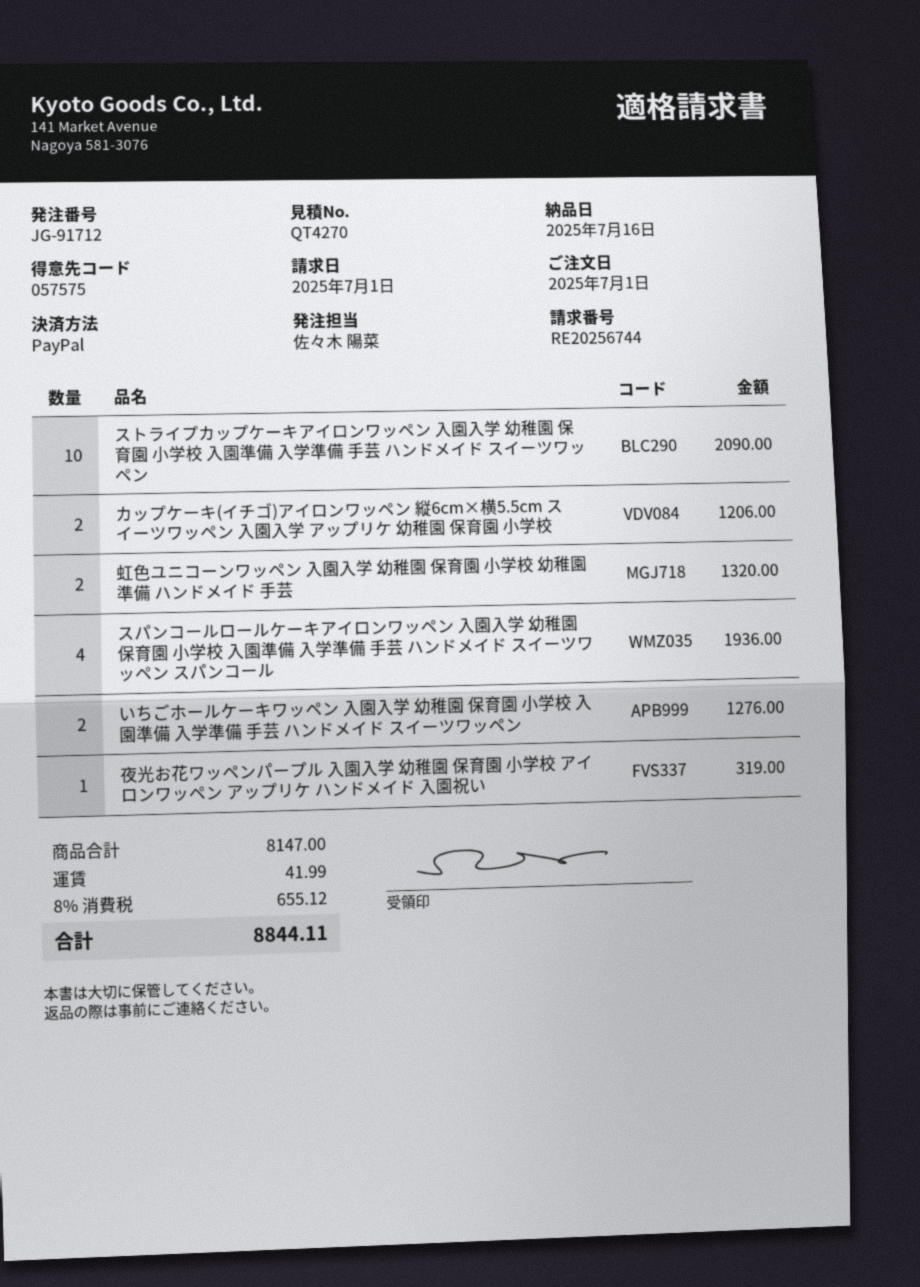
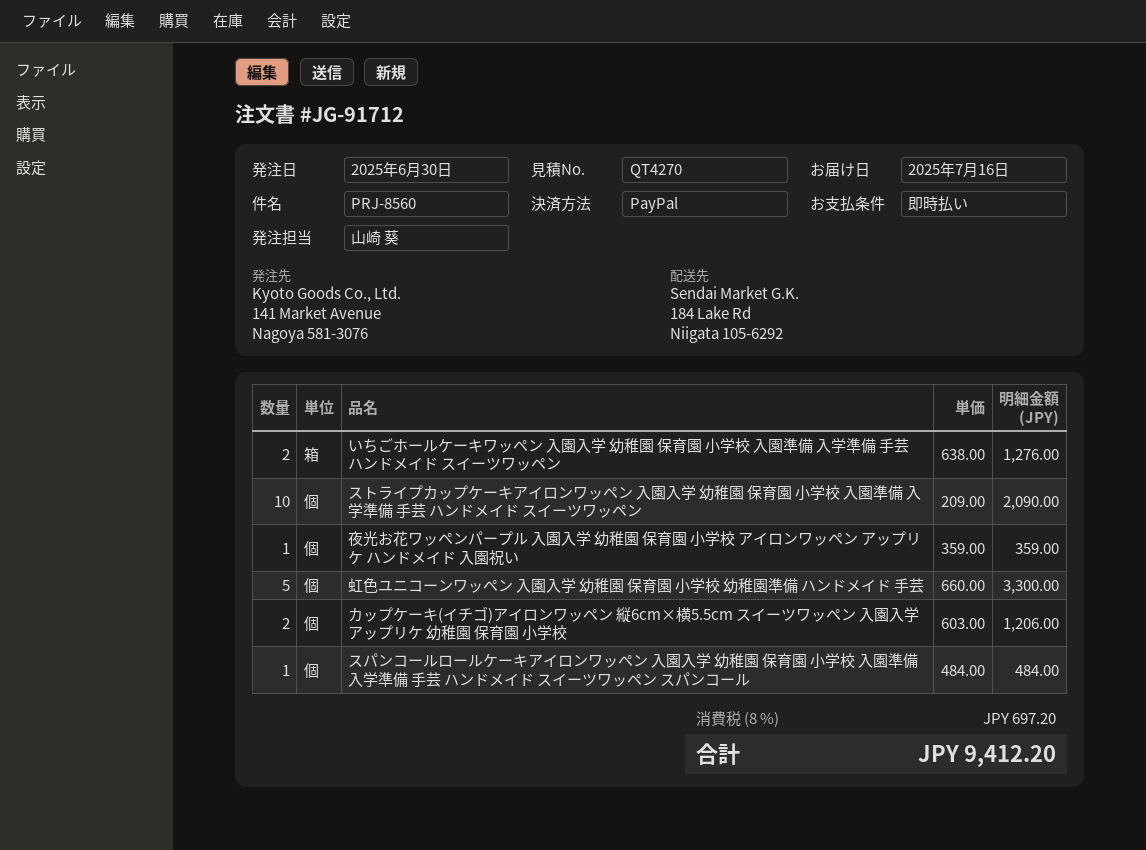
order date: 2025-07-01 -> 2025-06-30
ordered by: 佐々木 陽菜 -> 山崎 葵
虹色ユニコーンワッペン 入園入学 幼稚園 保育園 小学校 幼稚園準備 ハンドメイド 手芸: 2 for 1320.00 -> 5 for 3300.00
スパンコールロールケーキアイロンワッペン 入園入学 幼稚園 保育園 小学校 入園準備 入学準備 手芸 ハンドメイド スイーツワッペン スパンコール: 4 for 1936.00 -> 1 for 484.00
夜光お花ワッペンパープル 入園入学 幼稚園 保育園 小学校 アイロンワッペン アップリケ ハンドメイド 入園祝い: 1 for 319.00 -> 1 for 359.00
shipping: 41.99 -> none
tax: 8% = 655.12 -> 8% = 697.20
total: 8844.11 -> 9412.20

